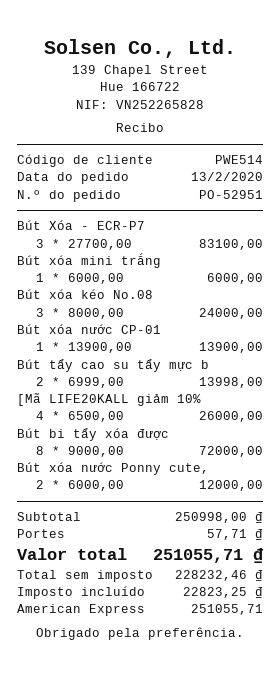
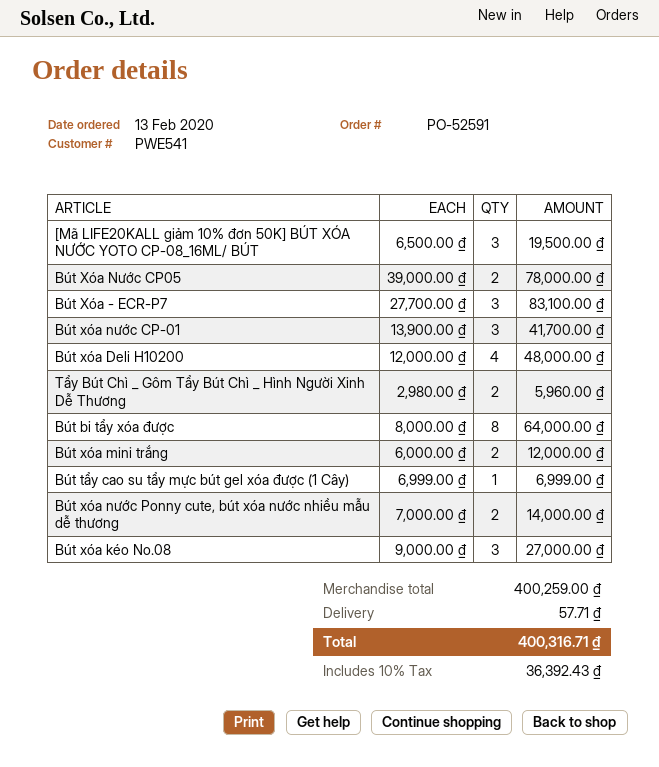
order number: PO-52951 -> PO-52591
customer number: PWE514 -> PWE541
Bút xóa mini trắng: 1 x 6000.00 = 6000.00 -> 2 x 6000.00 = 12000.00
Bút xóa kéo No.08: 3 x 8000.00 = 24000.00 -> 3 x 9000.00 = 27000.00
Bút xóa nước CP-01: 1 x 13900.00 = 13900.00 -> 3 x 13900.00 = 41700.00
Bút tẩy cao su tẩy mực b: 2 x 6999.00 = 13998.00 -> 1 x 6999.00 = 6999.00
[Mã LIFE20KALL giảm 10%: 4 x 6500.00 = 26000.00 -> 3 x 6500.00 = 19500.00
Bút bi tẩy xóa được: 8 x 9000.00 = 72000.00 -> 8 x 8000.00 = 64000.00
Bút xóa nước Ponny cute,: 2 x 6000.00 = 12000.00 -> 2 x 7000.00 = 14000.00
Bút Xóa Nước CP05: none -> 2 x 39000.00 = 78000.00
Bút xóa Deli H10200: none -> 4 x 12000.00 = 48000.00
Tẩy Bút Chì _ Gôm Tẩy Bút Chì _ Hình Người Xinh Dễ Thương: none -> 2 x 2980.00 = 5960.00
subtotal: 250998.00 -> 400259.00
tax: 22823.25 -> 36392.43
total: 251055.71 -> 400316.71

